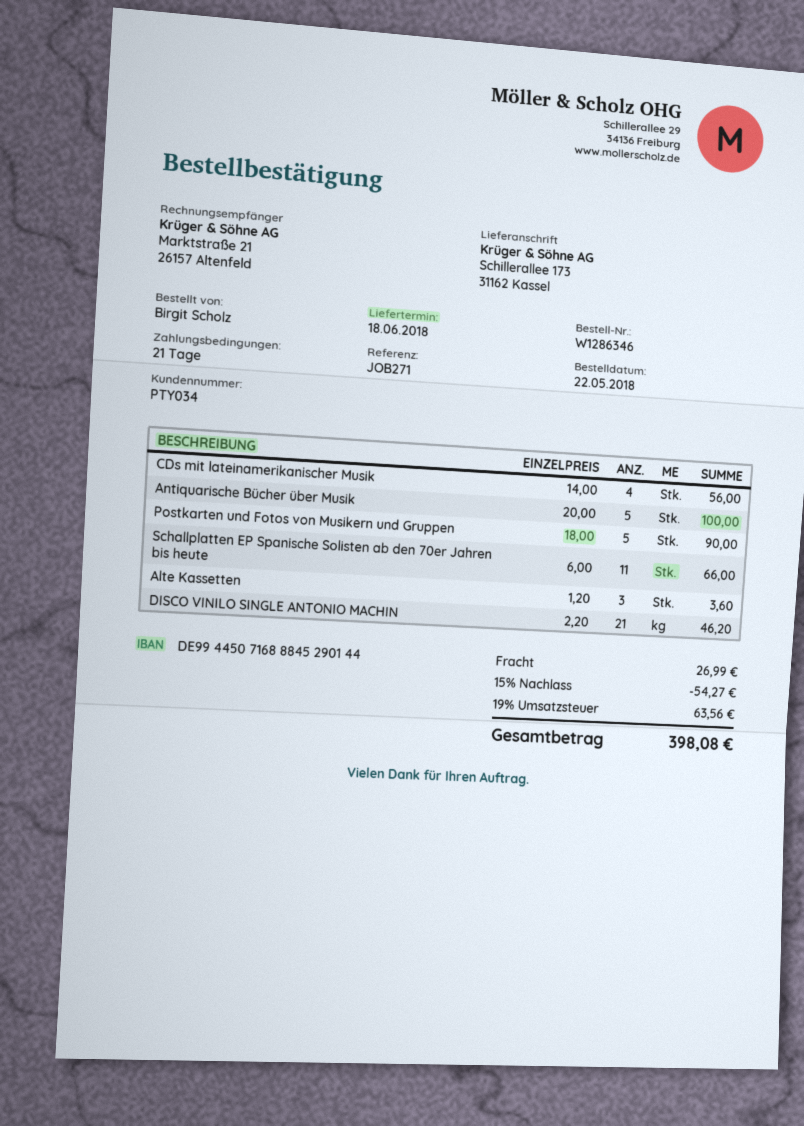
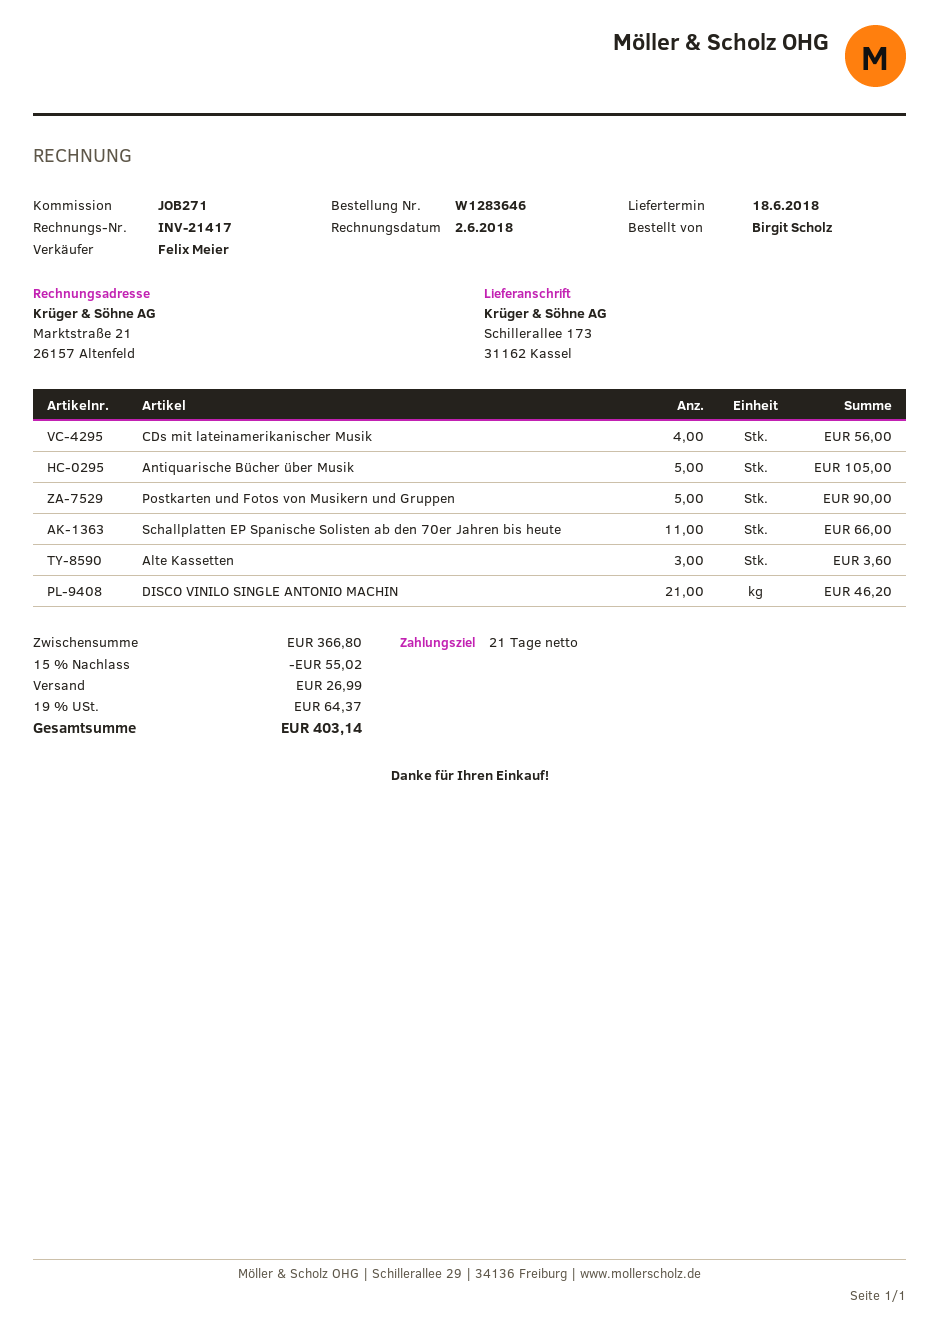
order number: W1286346 -> W1283646
Antiquarische Bücher über Musik: 5 for 100.00 -> 5 for 105.00
discount: 15% = 54.27 -> 15% = 55.02
tax: 19% = 63.56 -> 19% = 64.37
total: 398.08 -> 403.14

